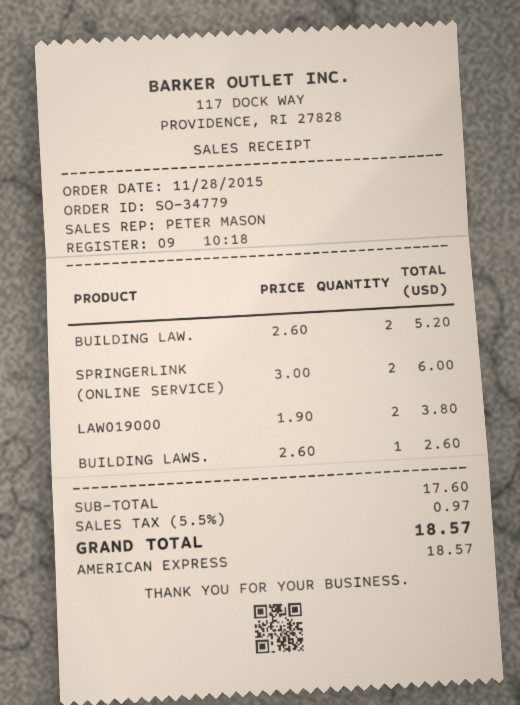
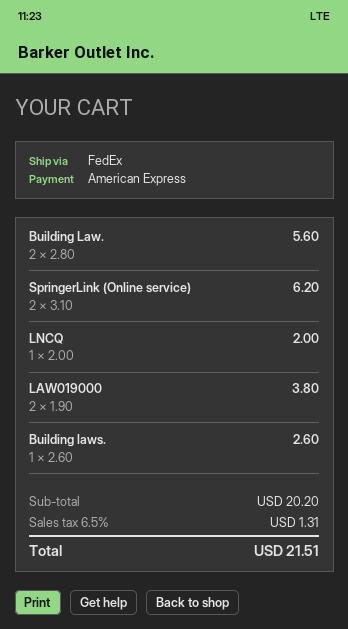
BUILDING LAW.: 2 x 2.60 = 5.20 -> 2 x 2.80 = 5.60
SPRINGERLINK (ONLINE SERVICE): 2 x 3.00 = 6.00 -> 2 x 3.10 = 6.20
LNCQ: none -> 1 x 2.00 = 2.00
subtotal: 17.60 -> 20.20
tax: 5.5% = 0.97 -> 6.5% = 1.31
total: 18.57 -> 21.51

